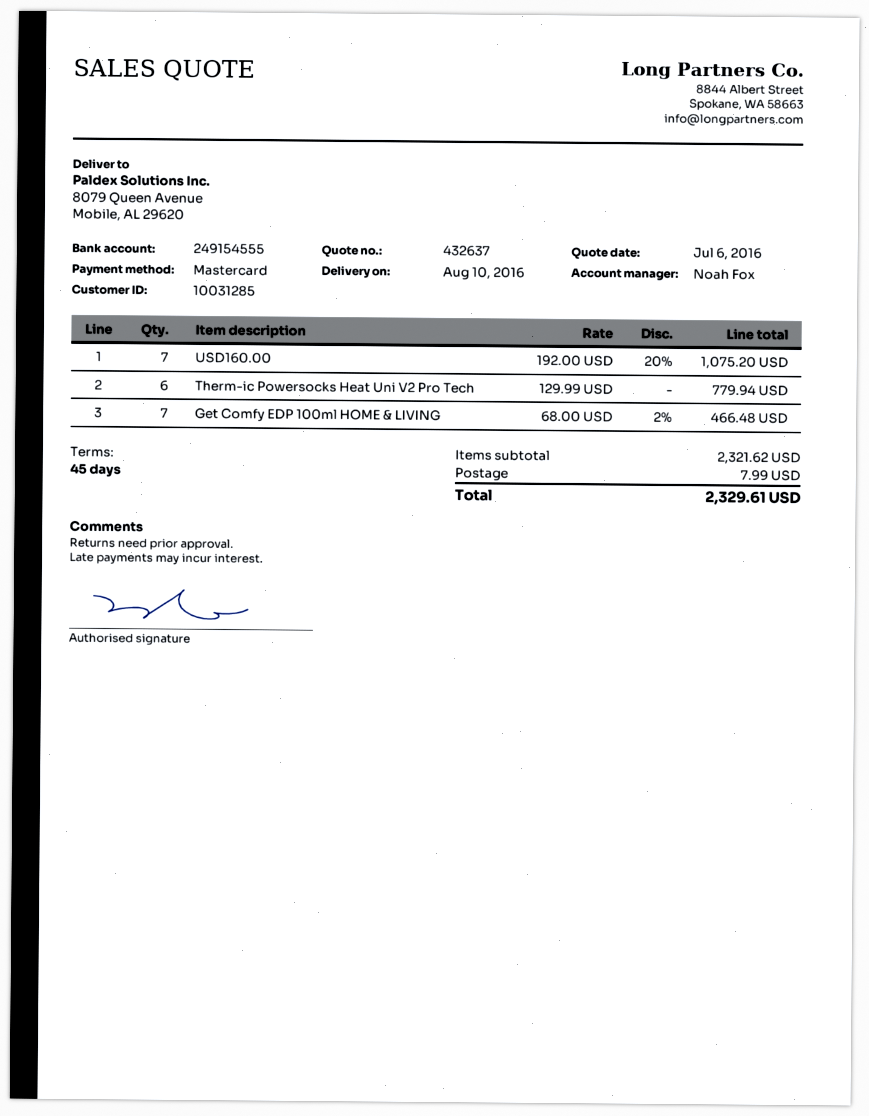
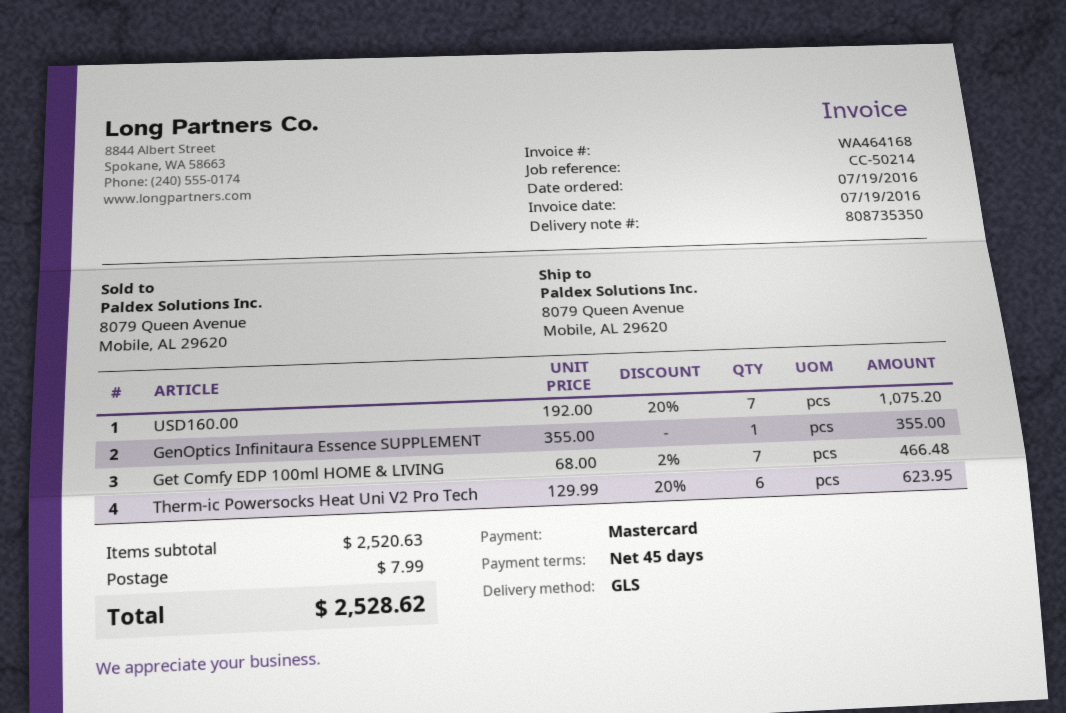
Therm-ic Powersocks Heat Uni V2 Pro Tech: 6 x 129.99 = 779.94 -> 6 x 129.99 - 20% = 623.95
GenOptics Infinitaura Essence SUPPLEMENT: none -> 1 x 355.00 = 355.00
subtotal: 2321.62 -> 2520.63
total: 2329.61 -> 2528.62

